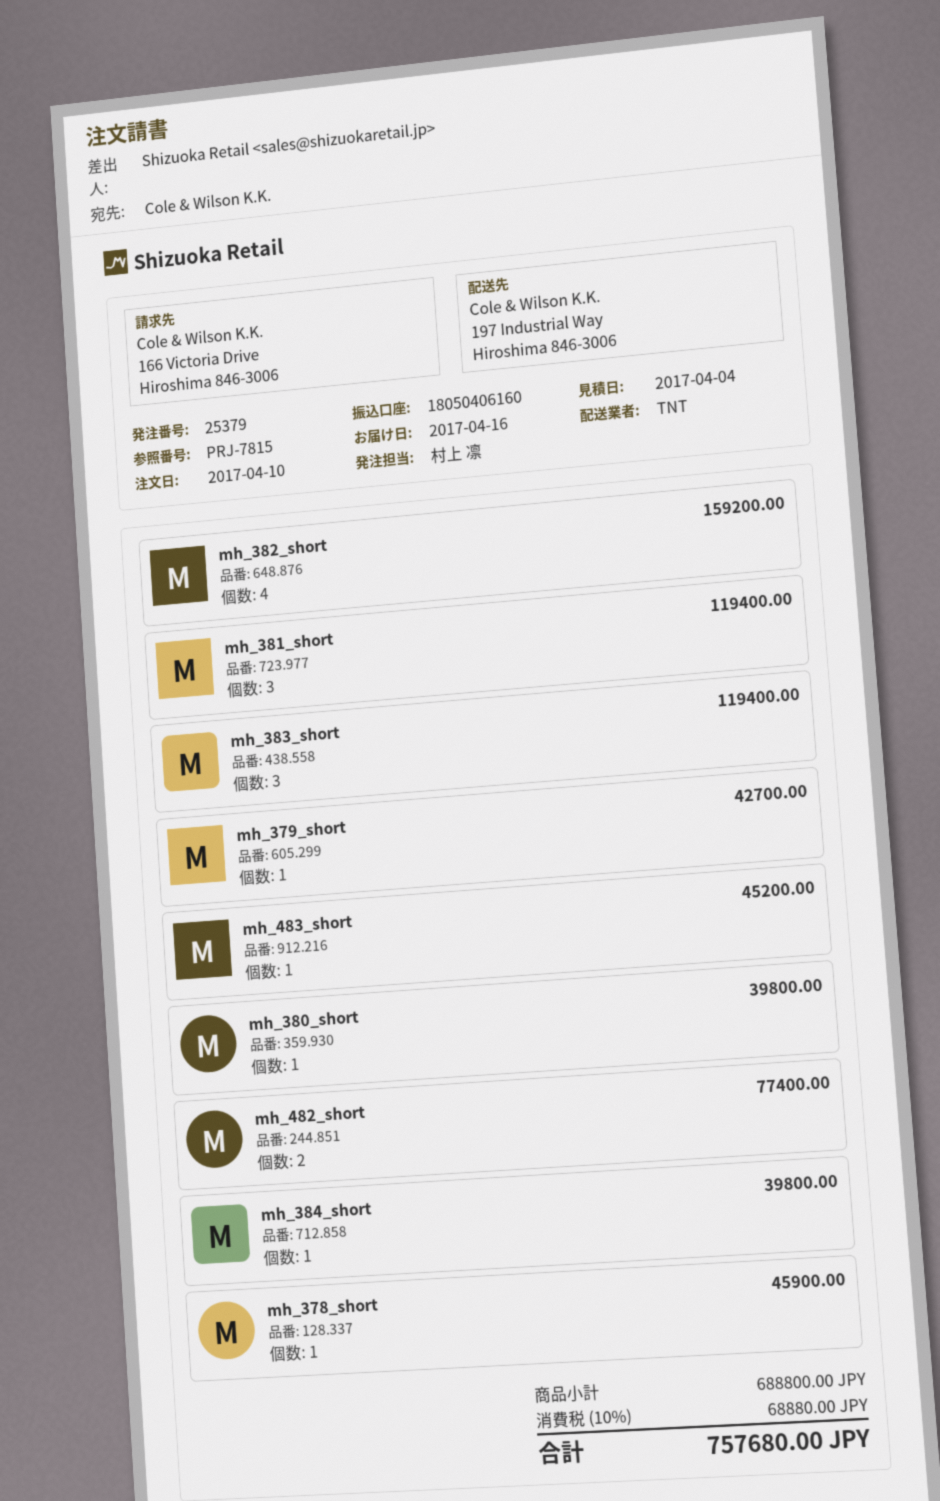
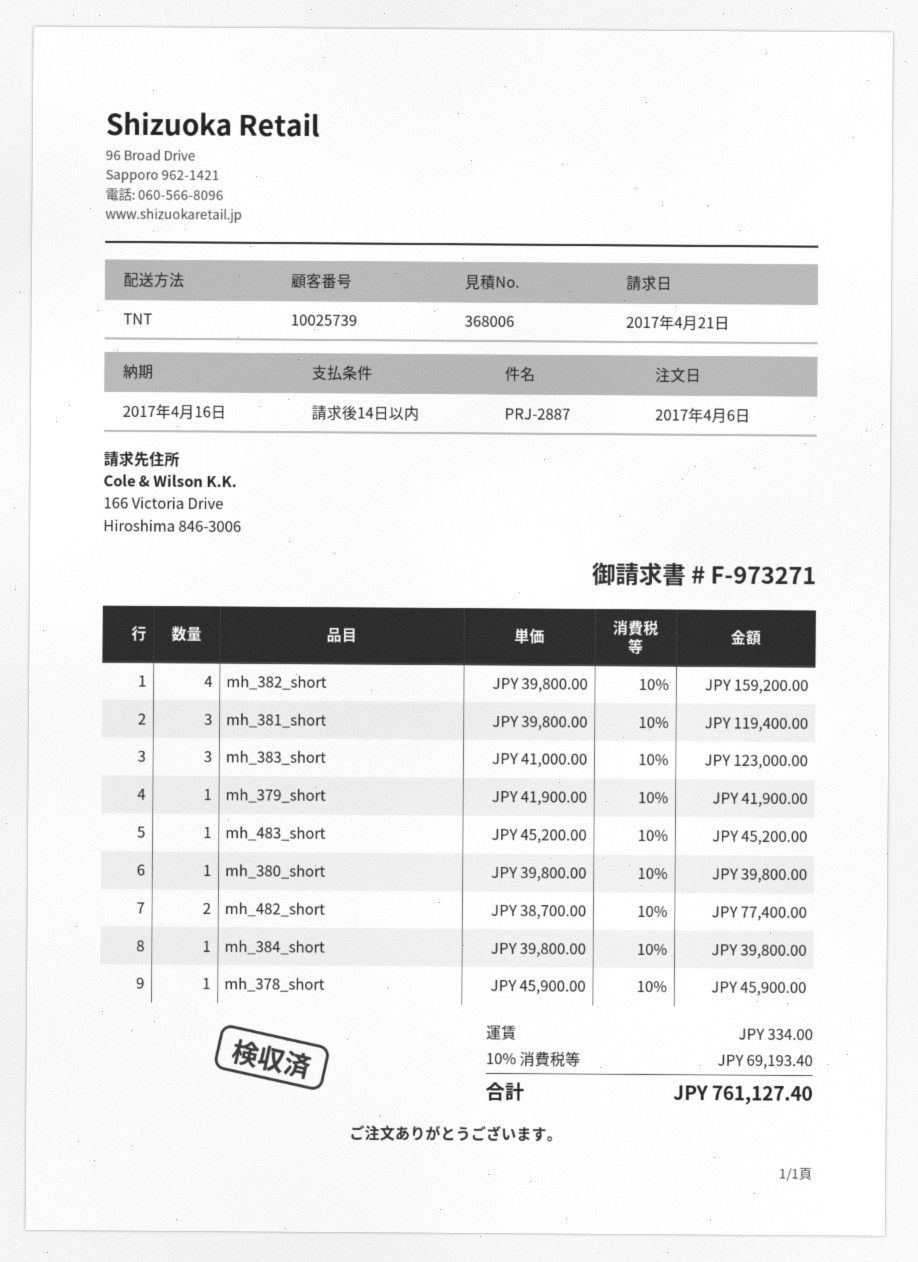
order date: 2017-04-10 -> 2017-04-06
reference: PRJ-7815 -> PRJ-2887
mh_383_short: 3 for 119400.00 -> 3 for 123000.00
mh_379_short: 1 for 42700.00 -> 1 for 41900.00
shipping: none -> 334.00
tax: 10% = 68880.00 -> 10% = 69193.40
total: 757680.00 -> 761127.40

